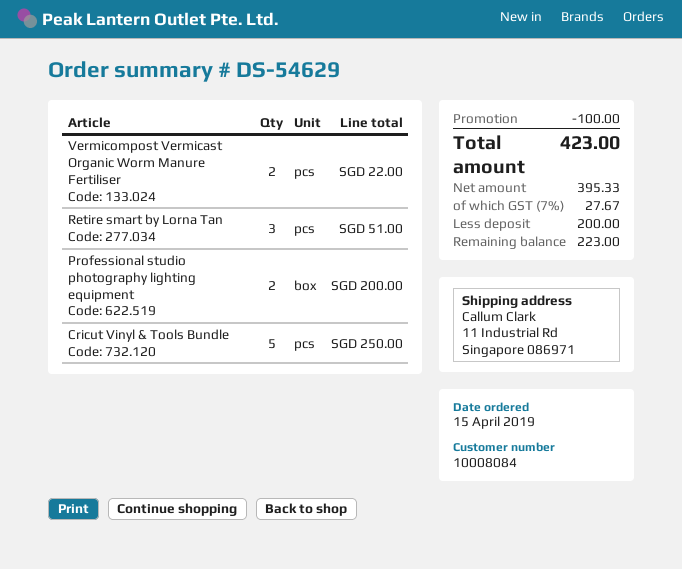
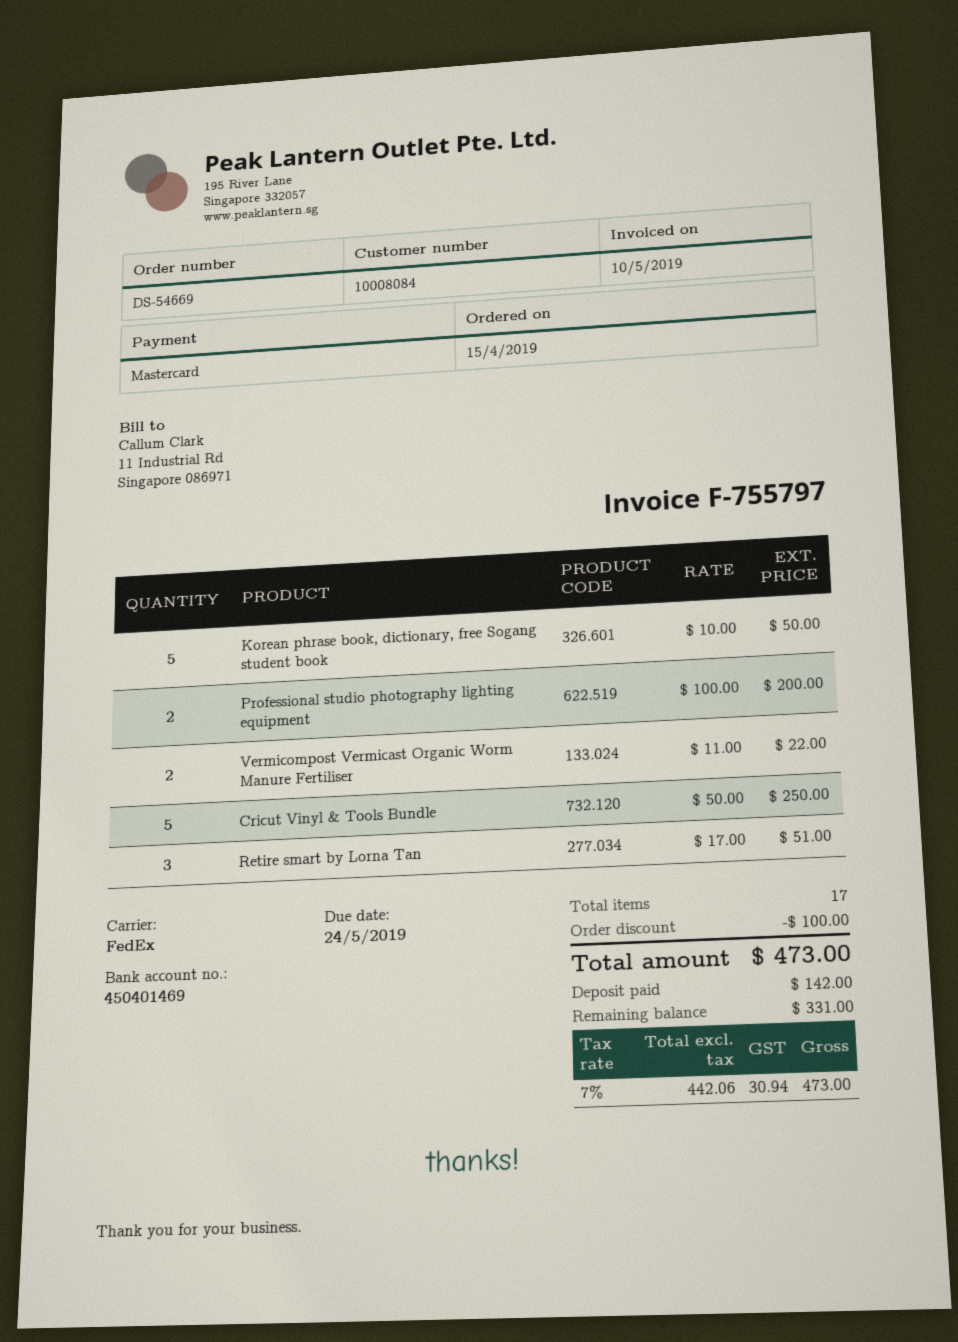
order number: DS-54629 -> DS-54669
Korean phrase book, dictionary, free Sogang student book: none -> 5 for 50.00
net: 395.33 -> 442.06
tax: 7% = 27.67 -> 7% = 30.94
total: 423.00 -> 473.00
deposit: 200.00 -> 142.00
balance: 223.00 -> 331.00

